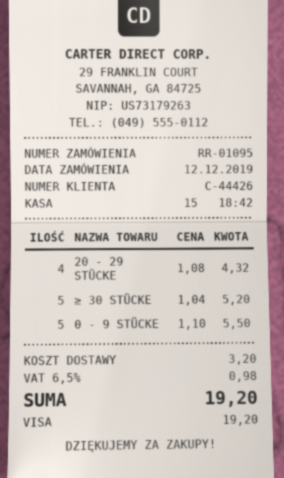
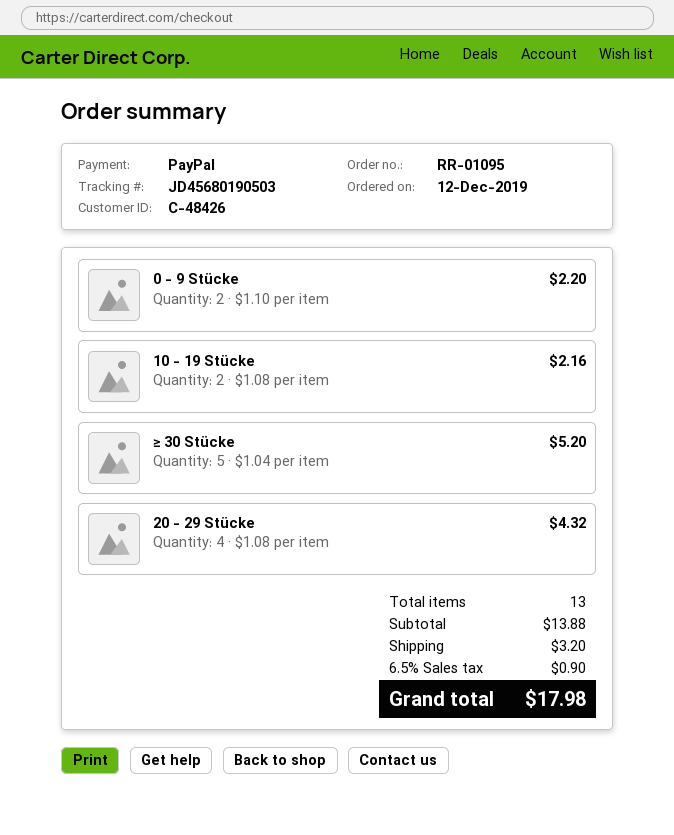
customer number: C-44426 -> C-48426
payment method: Visa -> PayPal
0 - 9 STÜCKE: 5 x 1.10 = 5.50 -> 2 x 1.10 = 2.20
10 - 19 Stücke: none -> 2 x 1.08 = 2.16
tax: 6.5% = 0.98 -> 6.5% = 0.90
total: 19.20 -> 17.98

